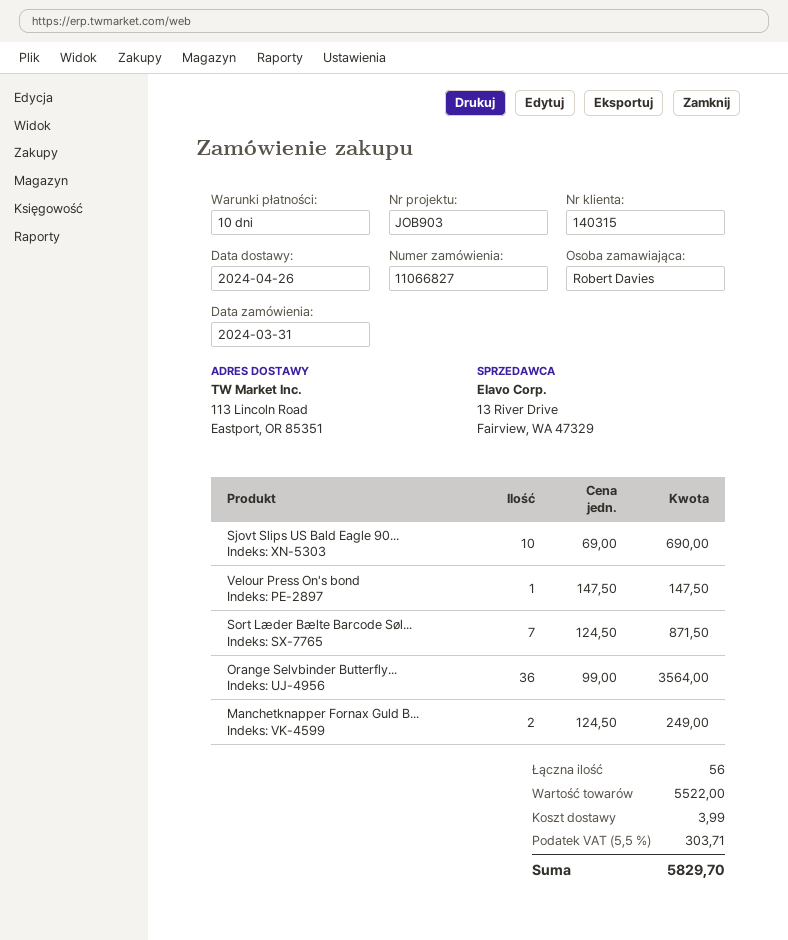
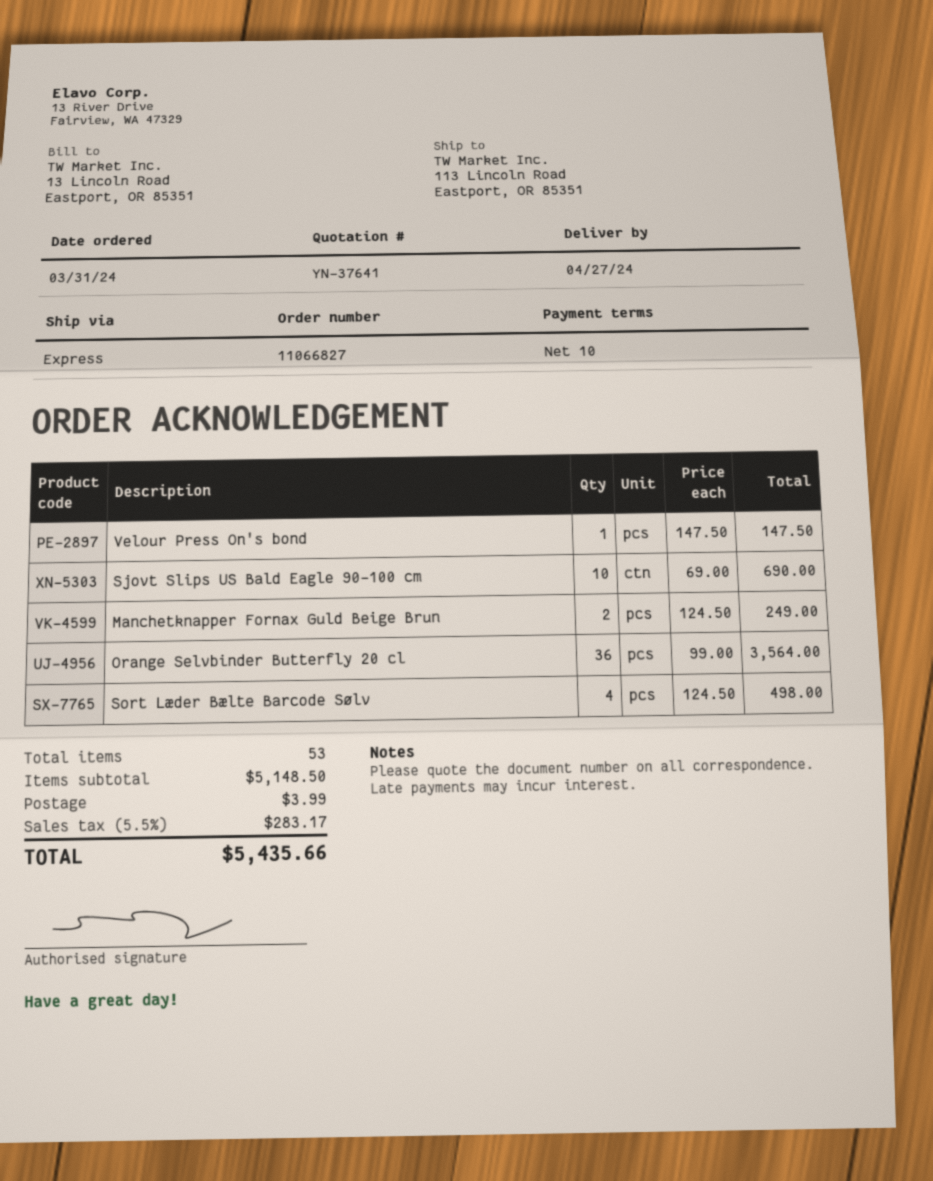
delivery date: 2024-04-26 -> 2024-04-27
Sort Læder Bælte Barcode Søl...: 7 x 124.50 = 871.50 -> 4 x 124.50 = 498.00
total quantity: 56 -> 53
subtotal: 5522.00 -> 5148.50
tax: 5.5% = 303.71 -> 5.5% = 283.17
total: 5829.70 -> 5435.66

